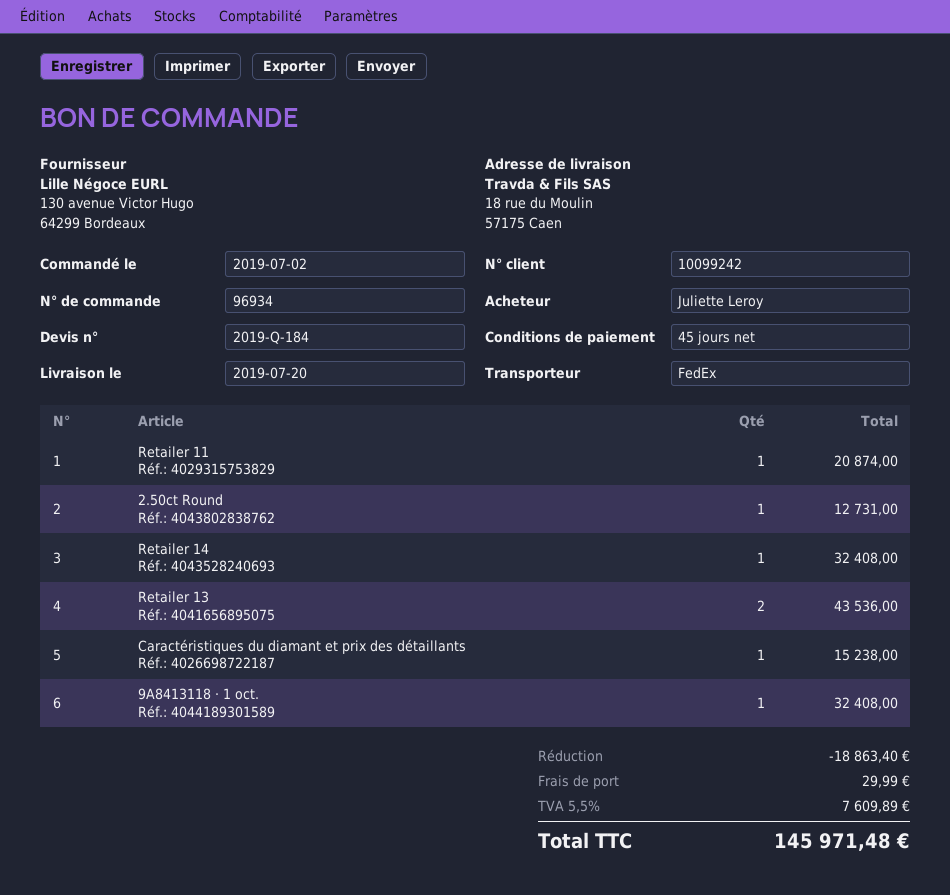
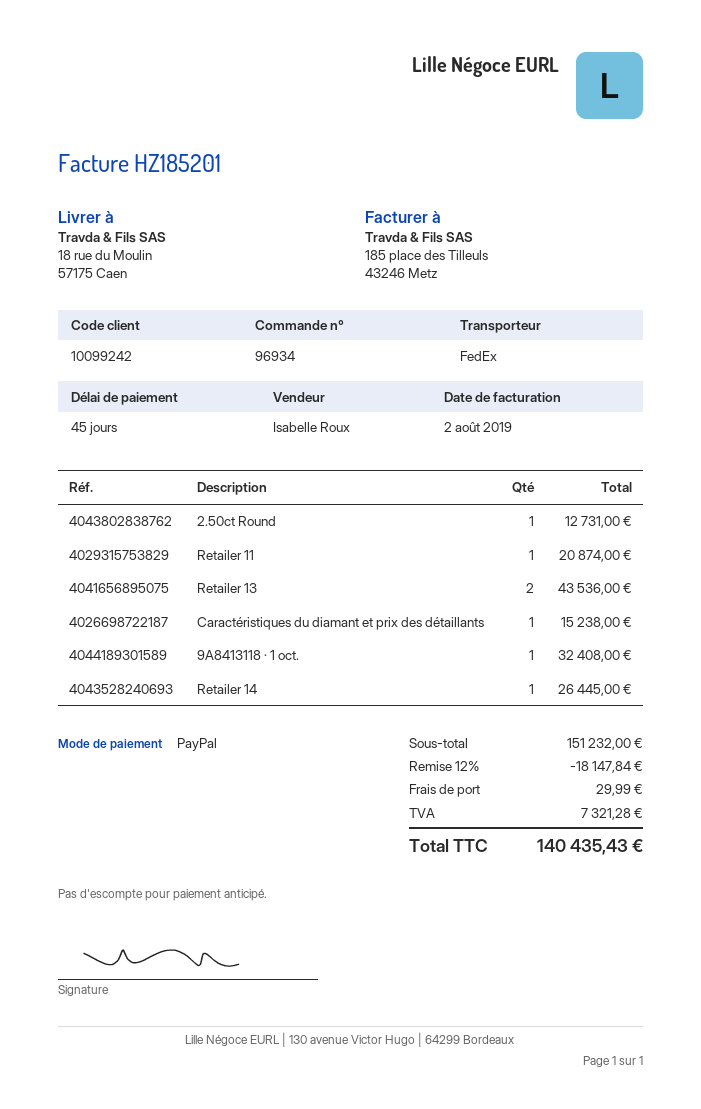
Retailer 14: 1 for 32408.00 -> 1 for 26445.00
discount: 18863.40 -> 18147.84
tax: 7609.89 -> 7321.28
total: 145971.48 -> 140435.43

